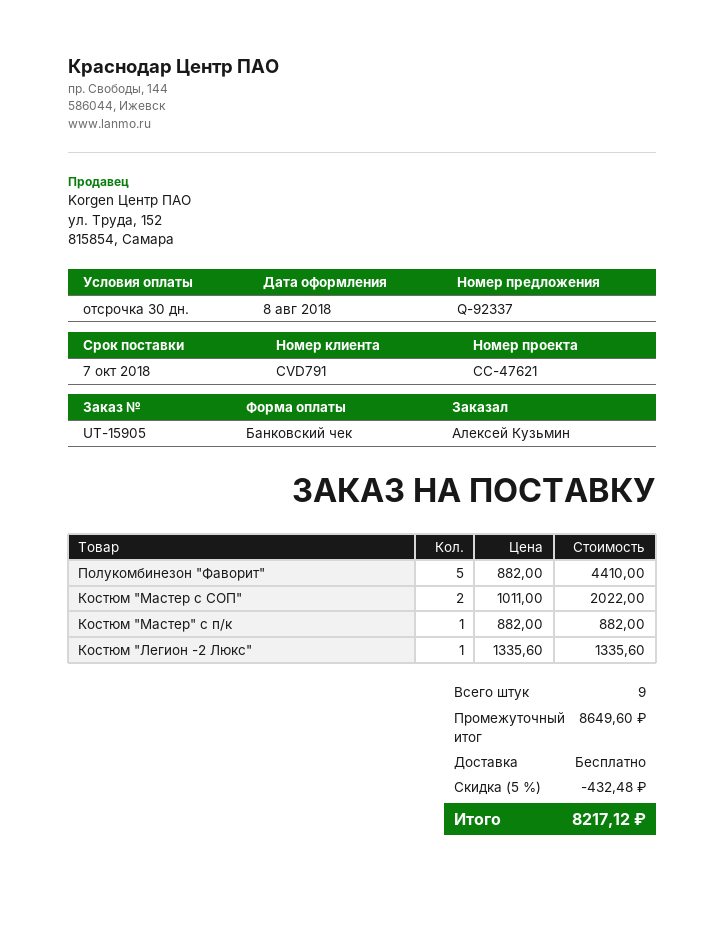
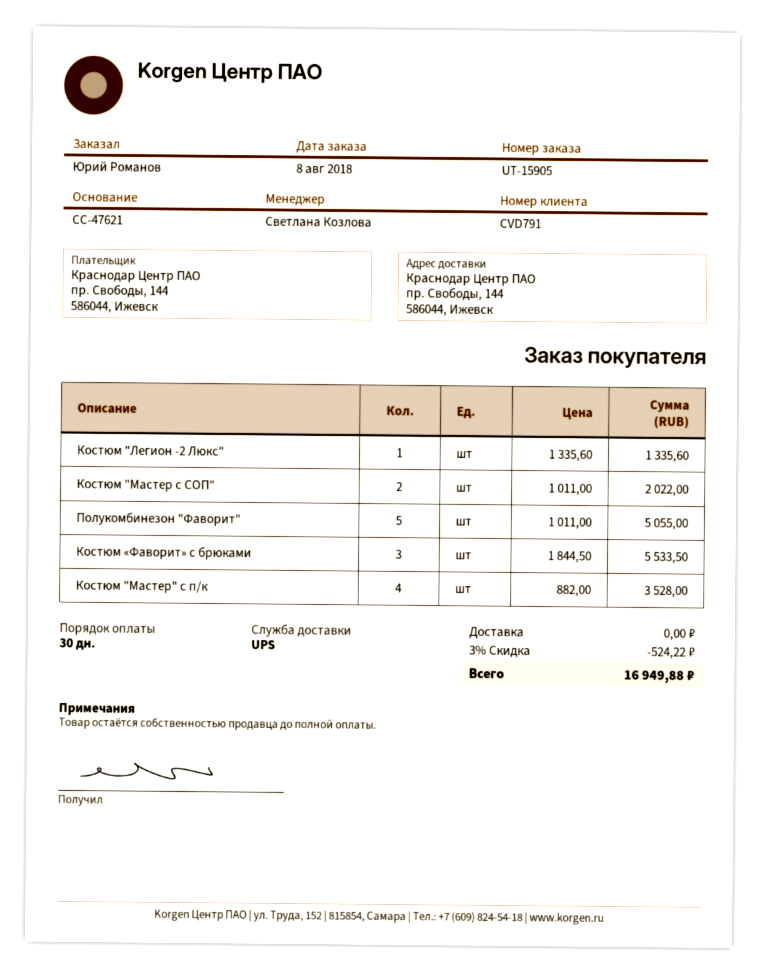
ordered by: Алексей Кузьмин -> Юрий Романов
Полукомбинезон "Фаворит": 5 x 882.00 = 4410.00 -> 5 x 1011.00 = 5055.00
Костюм "Мастер" с п/к: 1 x 882.00 = 882.00 -> 4 x 882.00 = 3528.00
Костюм «Фаворит» с брюками: none -> 3 x 1844.50 = 5533.50
discount: 5% = 432.48 -> 3% = 524.22
total: 8217.12 -> 16949.88

